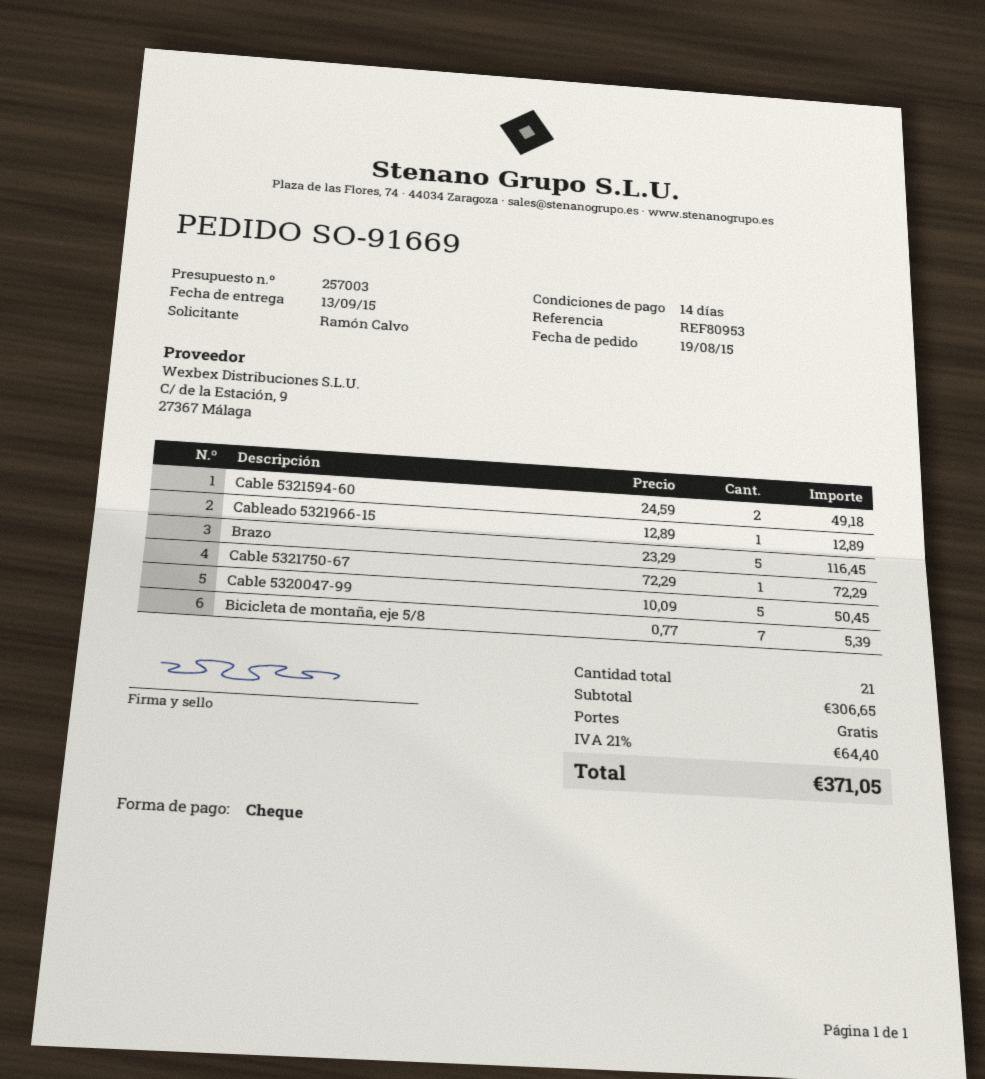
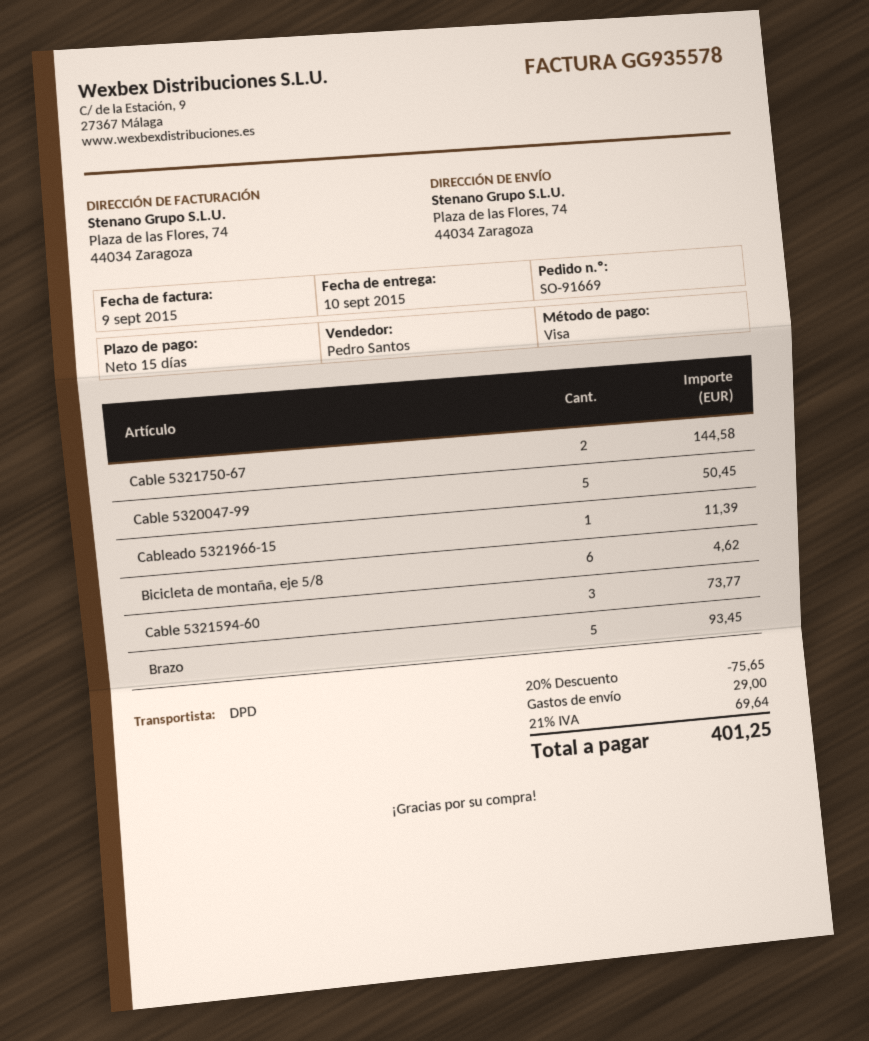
delivery date: 2015-09-13 -> 2015-09-10
payment terms: 14 days -> 15 days
payment method: cheque -> Visa
Cable 5321594-60: 2 for 49.18 -> 3 for 73.77
Cableado 5321966-15: 1 for 12.89 -> 1 for 11.39
Brazo: 5 for 116.45 -> 5 for 93.45
Cable 5321750-67: 1 for 72.29 -> 2 for 144.58
Bicicleta de montaña, eje 5/8: 7 for 5.39 -> 6 for 4.62
discount: none -> 20% = 75.65
shipping: 0.00 -> 29.00
tax: 21% = 64.40 -> 21% = 69.64
total: 371.05 -> 401.25

